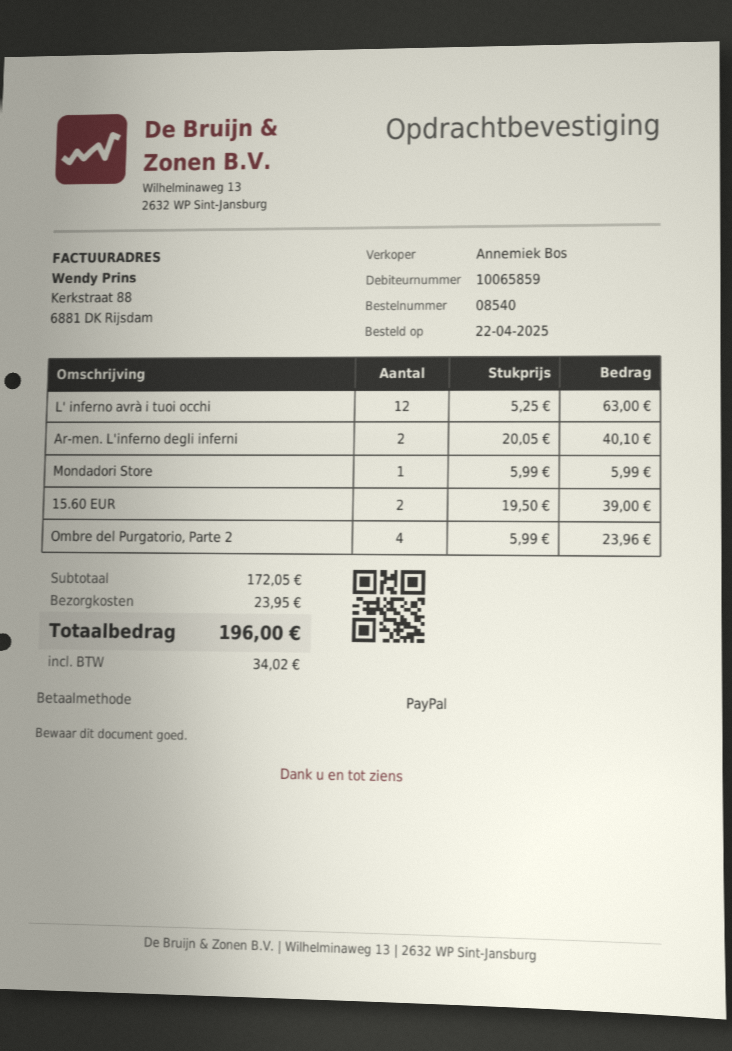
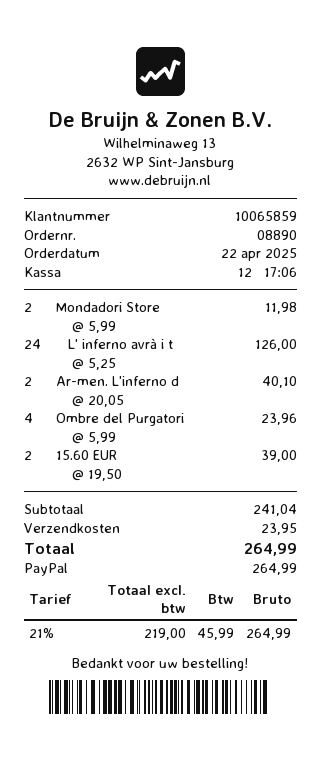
order number: 08540 -> 08890
L' inferno avrà i tuoi occhi: 12 x 5.25 = 63.00 -> 24 x 5.25 = 126.00
Mondadori Store: 1 x 5.99 = 5.99 -> 2 x 5.99 = 11.98
subtotal: 172.05 -> 241.04
tax: 34.02 -> 45.99
total: 196.00 -> 264.99

